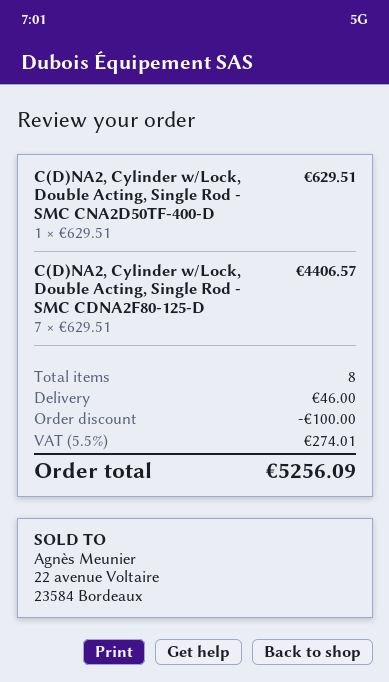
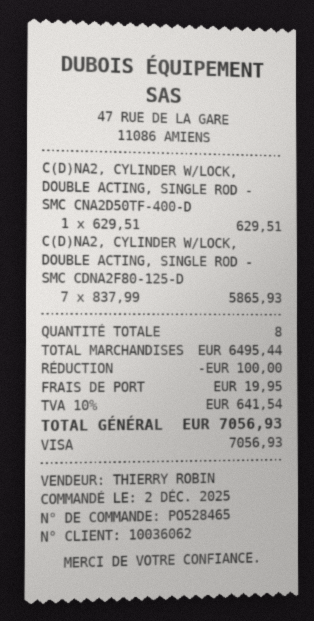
C(D)NA2, Cylinder w/Lock, Double Acting, Single Rod - SMC CDNA2F80-125-D: 7 x 629.51 = 4406.57 -> 7 x 837.99 = 5865.93
shipping: 46.00 -> 19.95
tax: 5.5% = 274.01 -> 10% = 641.54
total: 5256.09 -> 7056.93

